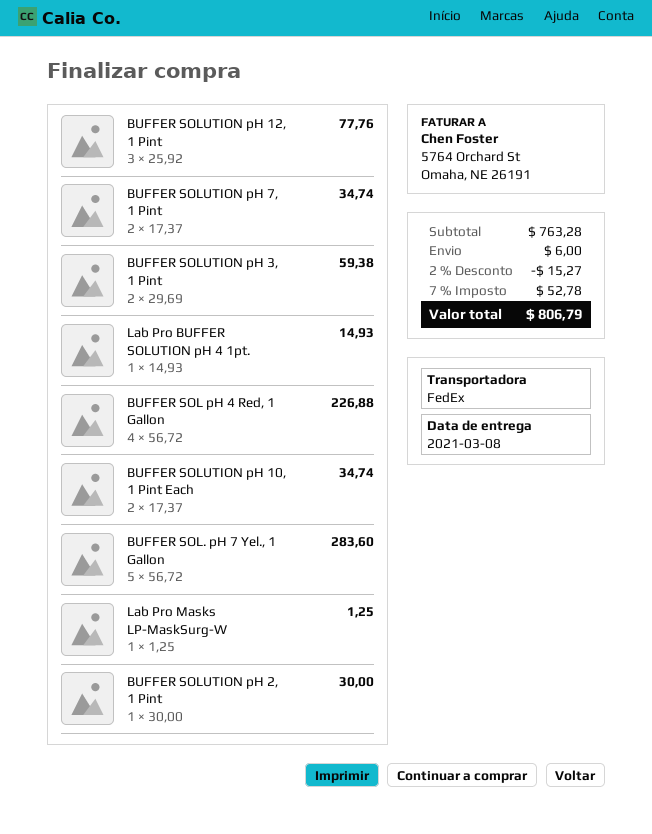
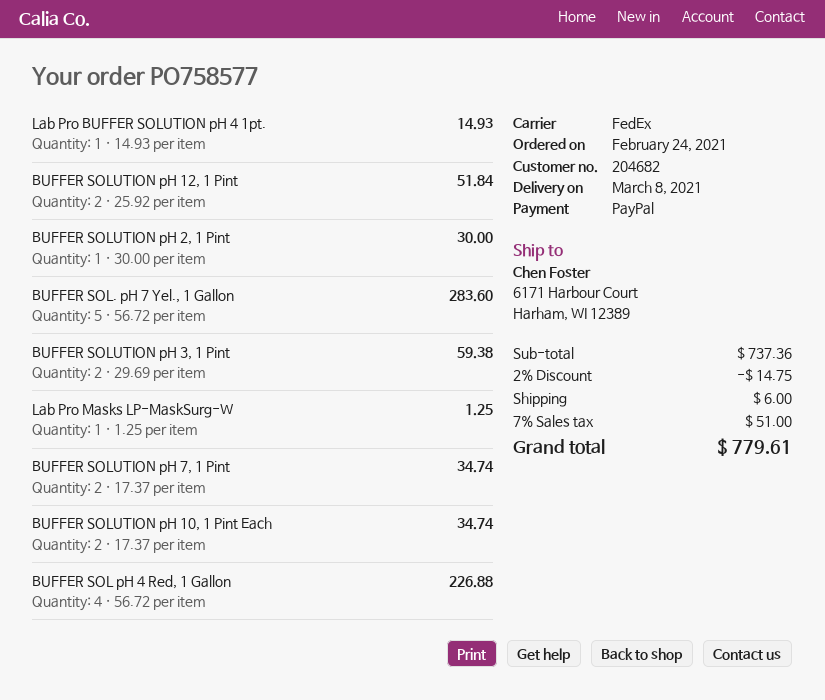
BUFFER SOLUTION pH 12, 1 Pint: 3 x 25.92 = 77.76 -> 2 x 25.92 = 51.84
subtotal: 763.28 -> 737.36
discount: 2% = 15.27 -> 2% = 14.75
tax: 7% = 52.78 -> 7% = 51.00
total: 806.79 -> 779.61

